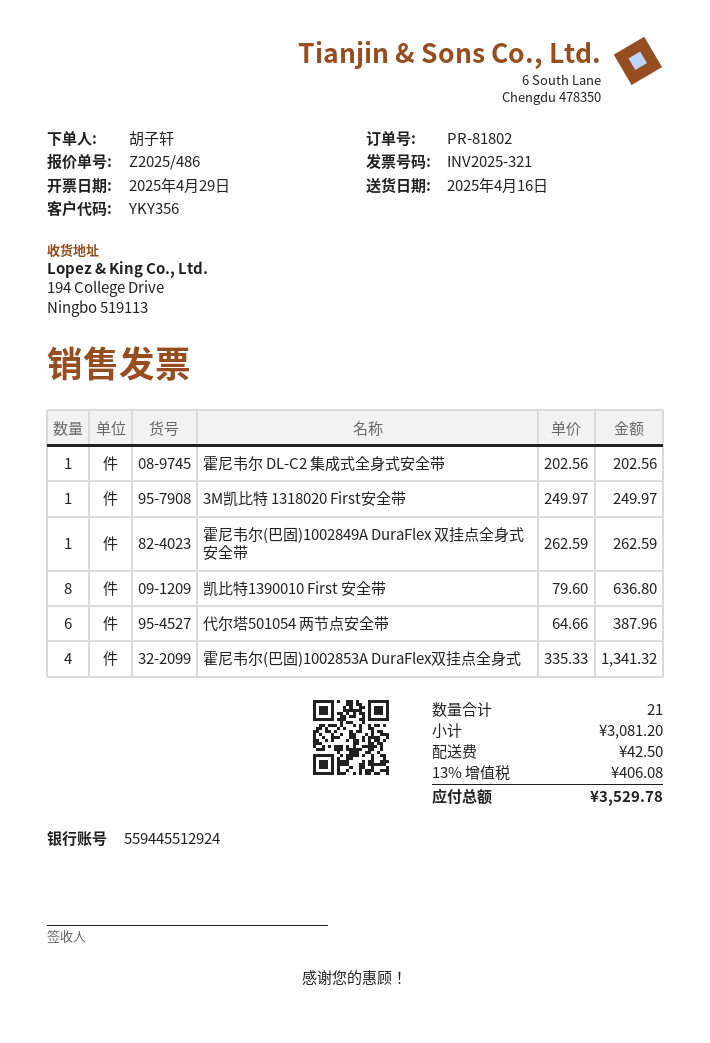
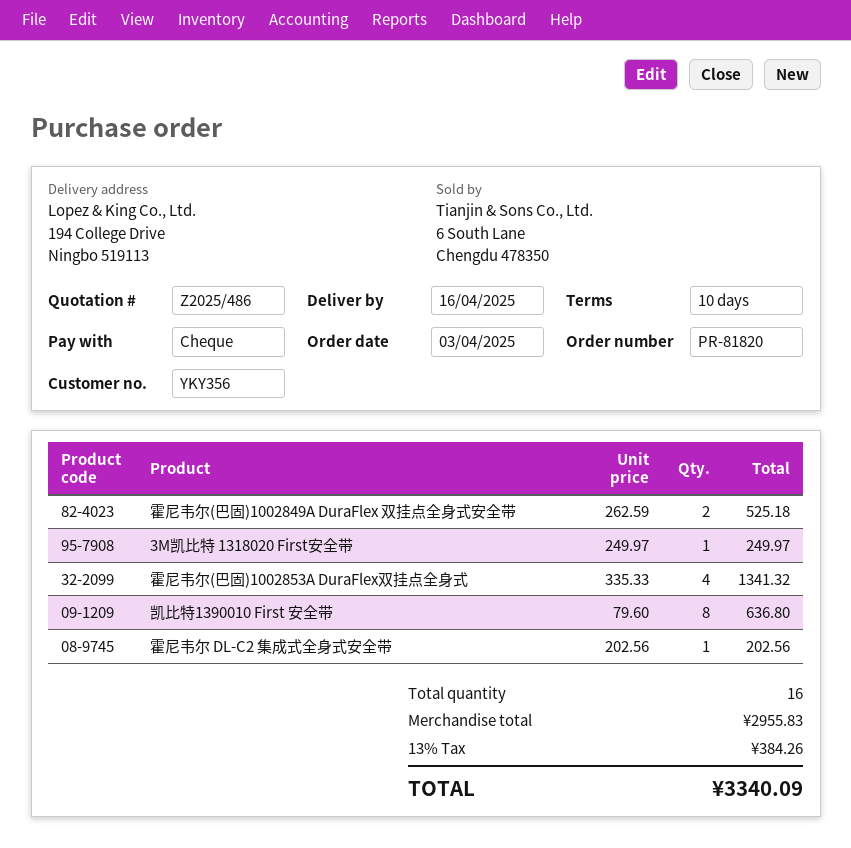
order number: PR-81802 -> PR-81820
霍尼韦尔(巴固)1002849A DuraFlex 双挂点全身式安全带: 1 x 262.59 = 262.59 -> 2 x 262.59 = 525.18
代尔塔501054 两节点安全带: 6 x 64.66 = 387.96 -> none
total quantity: 21 -> 16
subtotal: 3081.20 -> 2955.83
shipping: 42.50 -> none
tax: 13% = 406.08 -> 13% = 384.26
total: 3529.78 -> 3340.09

